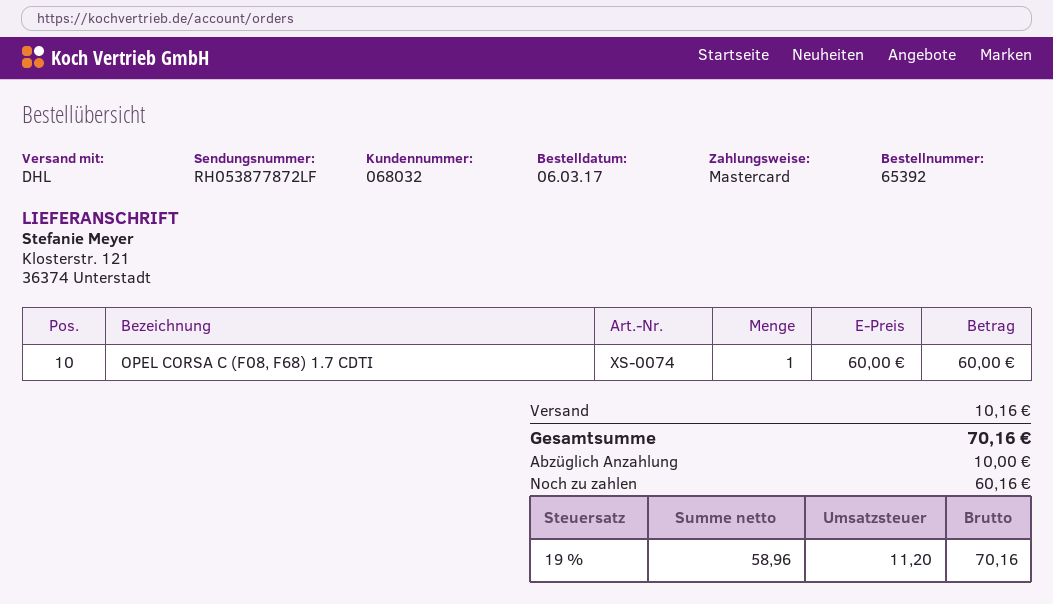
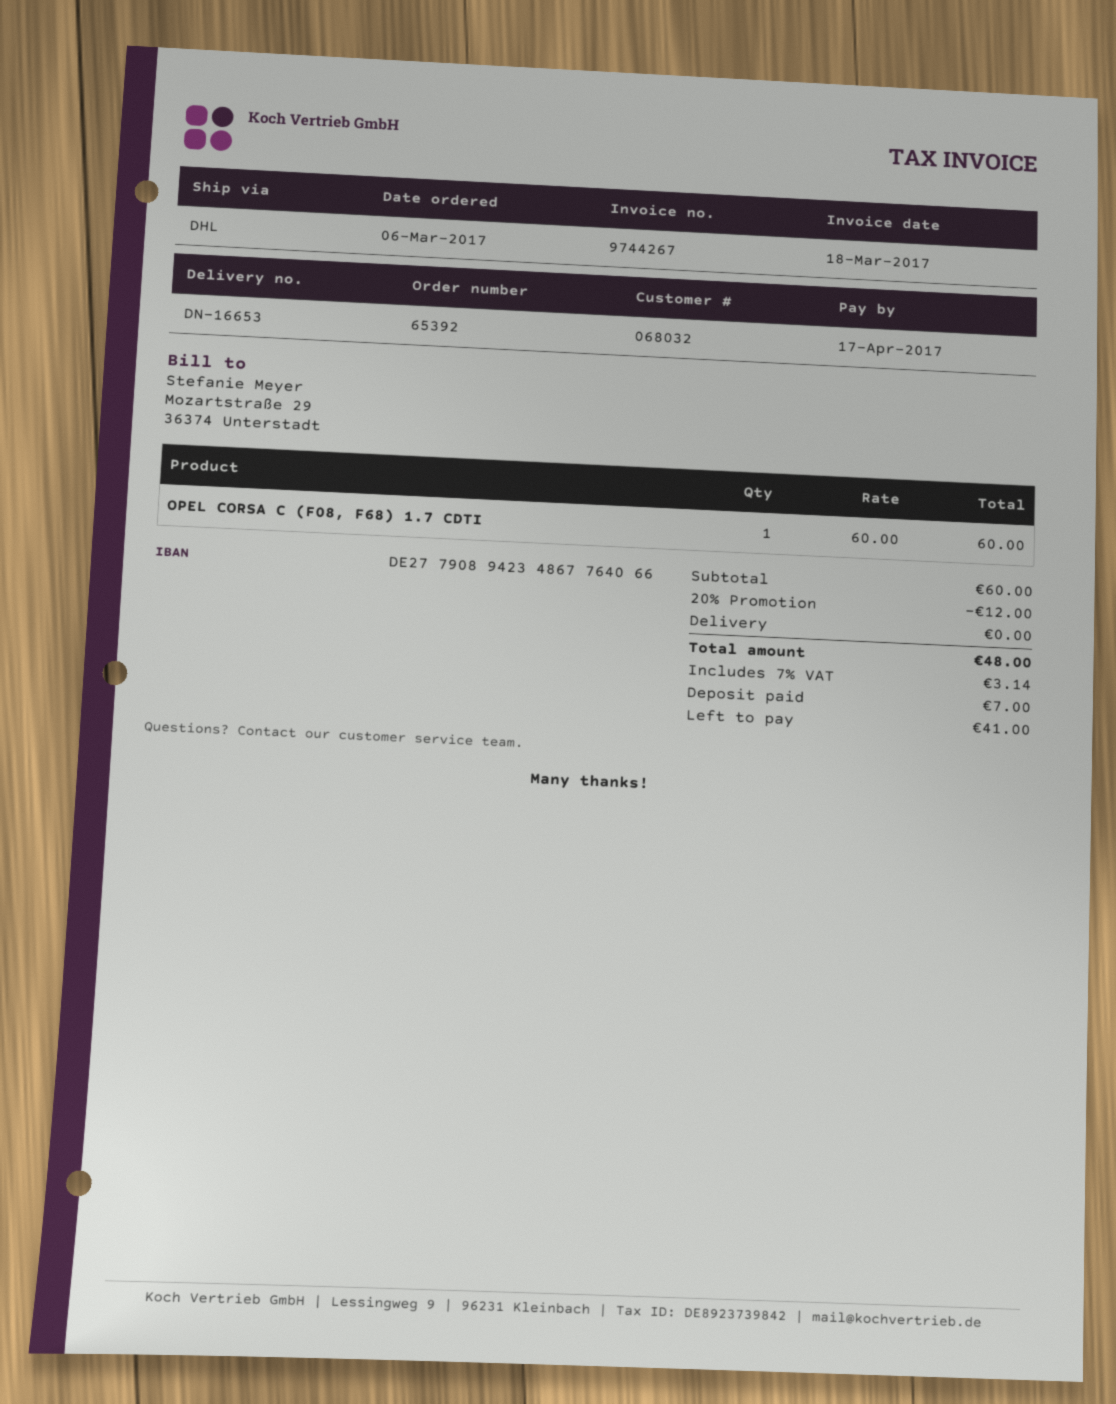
discount: none -> 20% = 12.00
shipping: 10.16 -> 0.00
tax: 19% = 11.20 -> 7% = 3.14
total: 70.16 -> 48.00
deposit: 10.00 -> 7.00
balance: 60.16 -> 41.00

